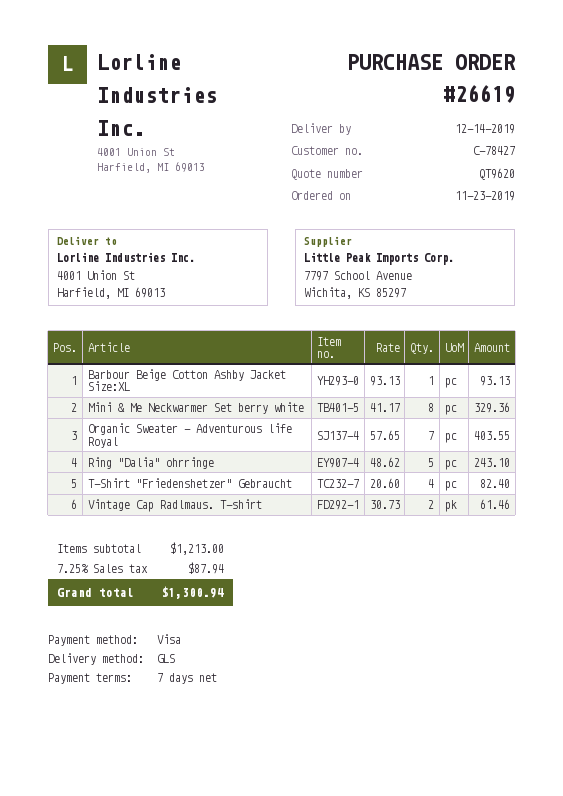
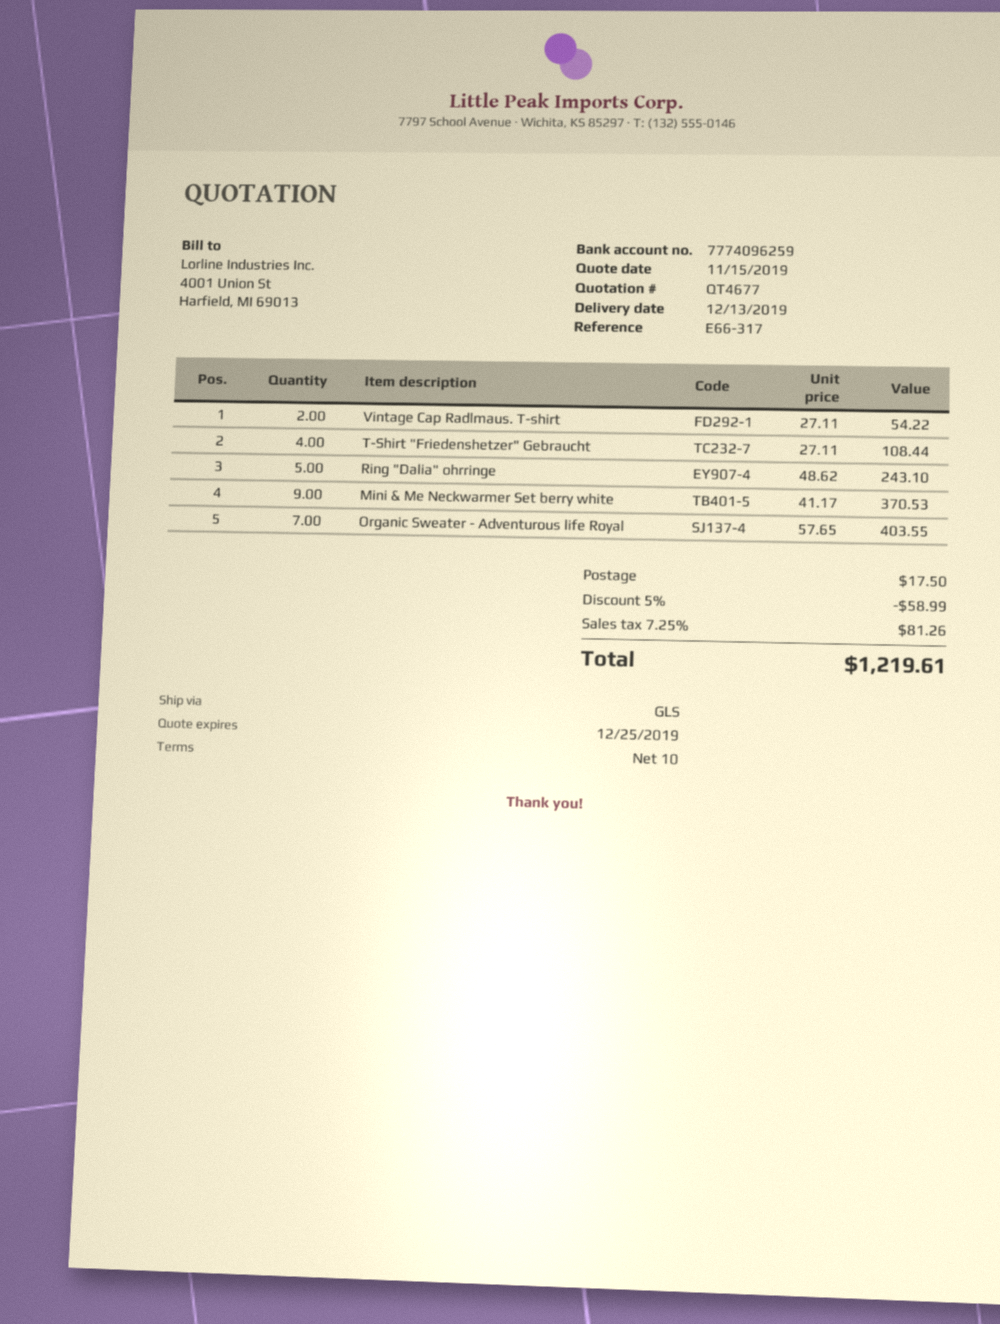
quote number: QT9620 -> QT4677
delivery date: 2019-12-14 -> 2019-12-13
payment terms: 7 days -> 10 days
Barbour Beige Cotton Ashby Jacket Size:XL: 1 x 93.13 = 93.13 -> none
Mini & Me Neckwarmer Set berry white: 8 x 41.17 = 329.36 -> 9 x 41.17 = 370.53
T-Shirt "Friedenshetzer" Gebraucht: 4 x 20.60 = 82.40 -> 4 x 27.11 = 108.44
Vintage Cap Radlmaus. T-shirt: 2 x 30.73 = 61.46 -> 2 x 27.11 = 54.22
discount: none -> 5% = 58.99
shipping: none -> 17.50
tax: 7.25% = 87.94 -> 7.25% = 81.26
total: 1300.94 -> 1219.61

